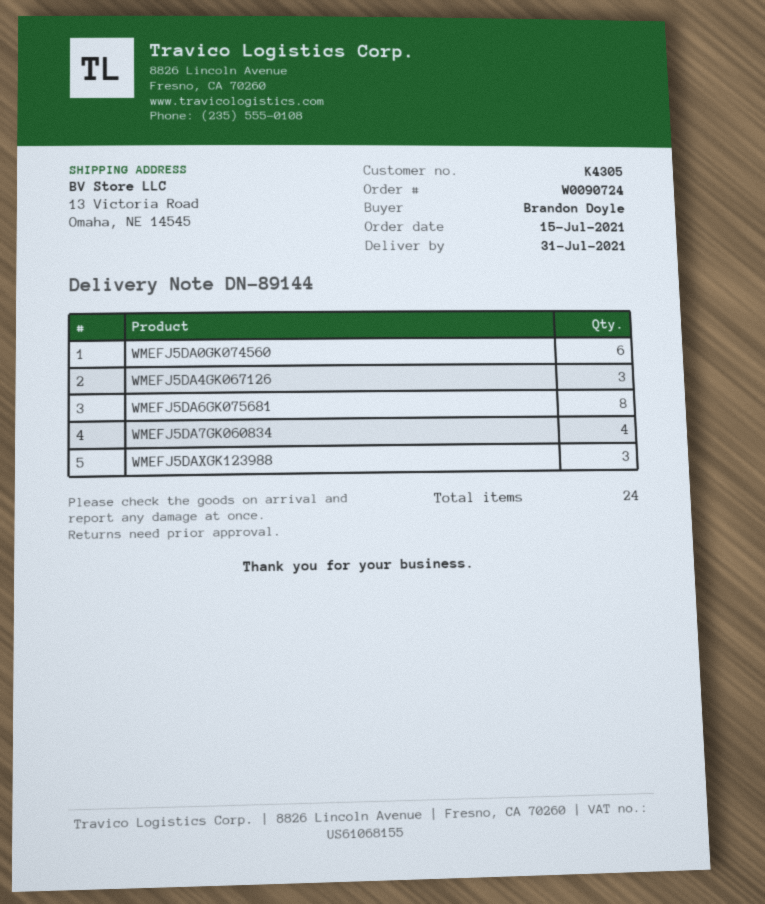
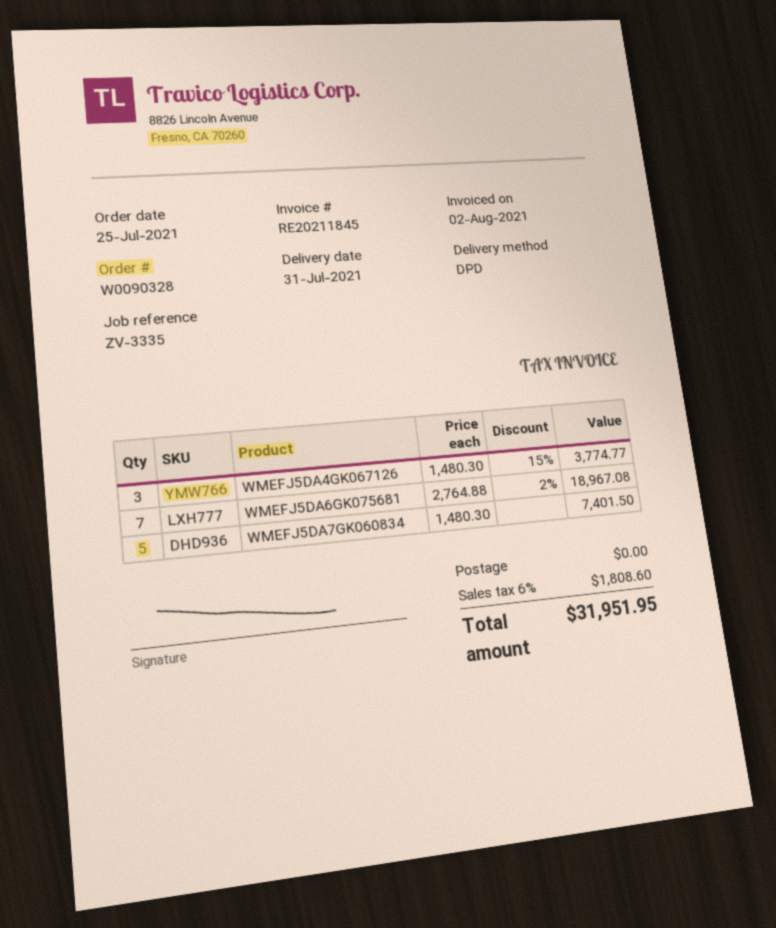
order number: W0090724 -> W0090328
order date: 2021-07-15 -> 2021-07-25
WMEFJ5DA0GK074560: 6 -> none
WMEFJ5DA6GK075681: 8 -> 7
WMEFJ5DA7GK060834: 4 -> 5
WMEFJ5DAXGK123988: 3 -> none

